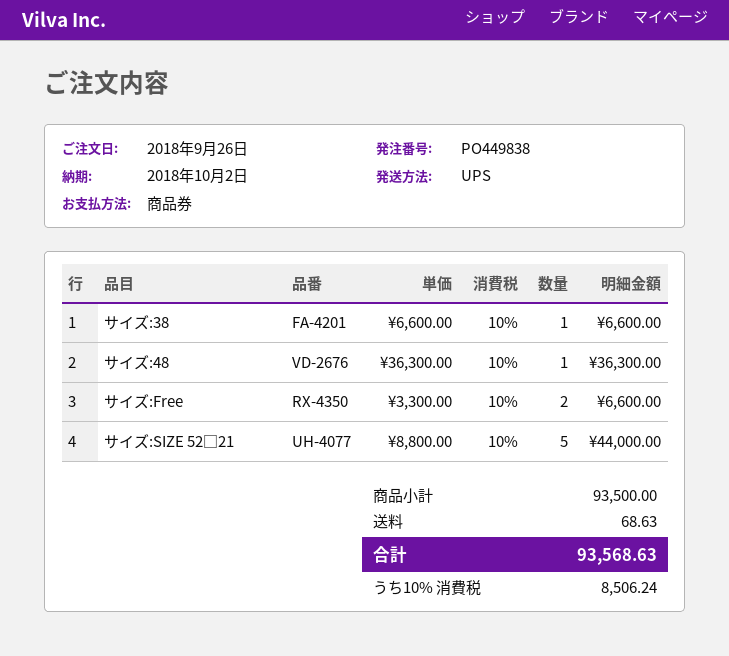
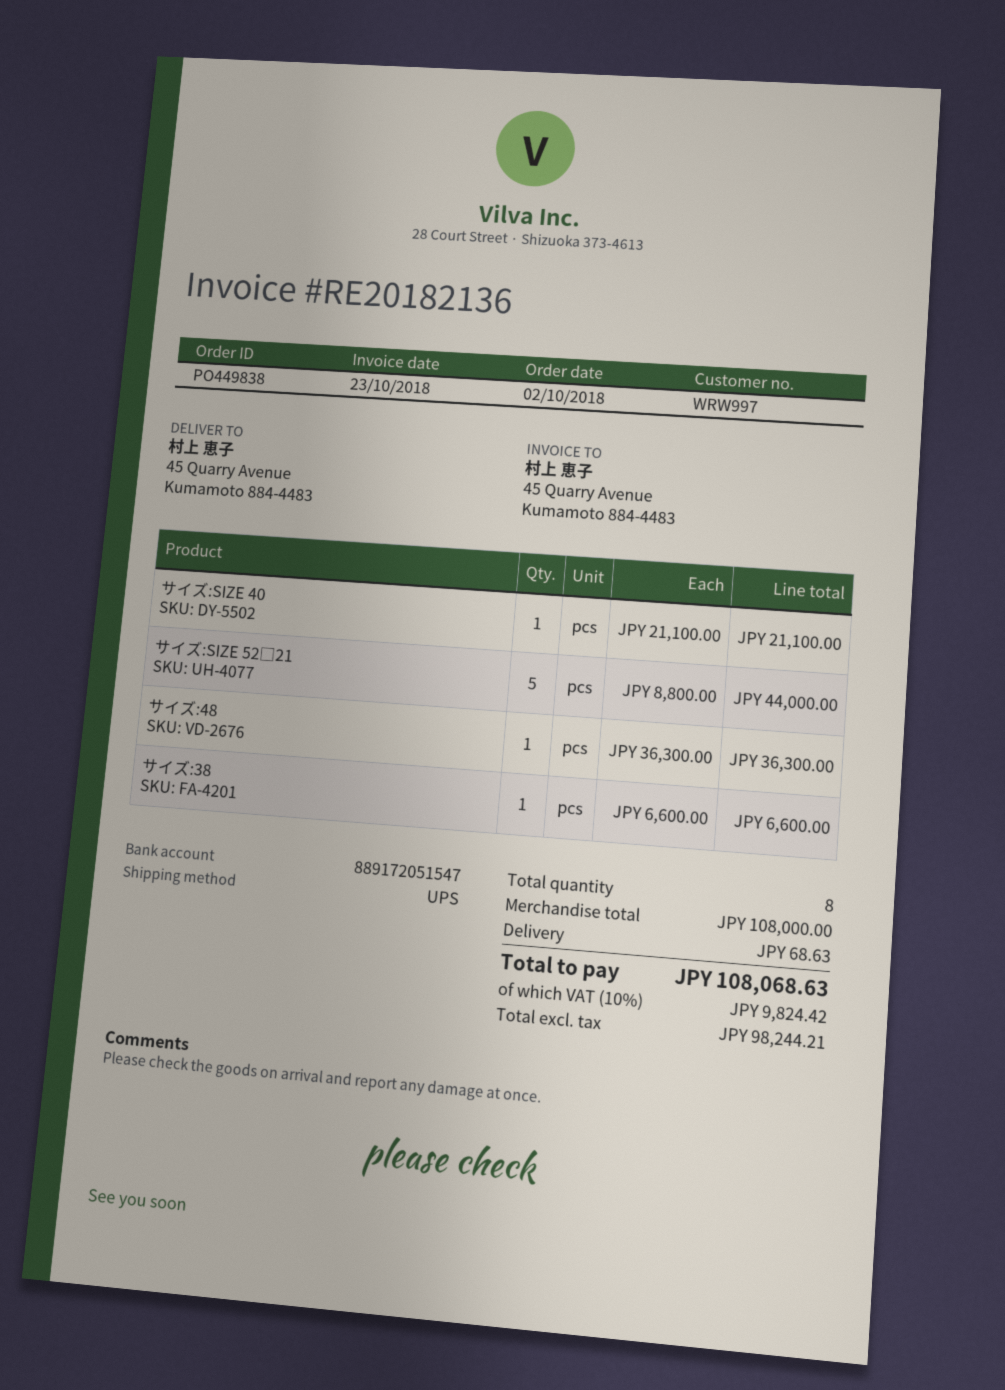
order date: 2018-09-26 -> 2018-10-02
サイズ:Free: 2 x 3300.00 = 6600.00 -> none
サイズ:SIZE 40: none -> 1 x 21100.00 = 21100.00
subtotal: 93500.00 -> 108000.00
tax: 10% = 8506.24 -> 10% = 9824.42
total: 93568.63 -> 108068.63

